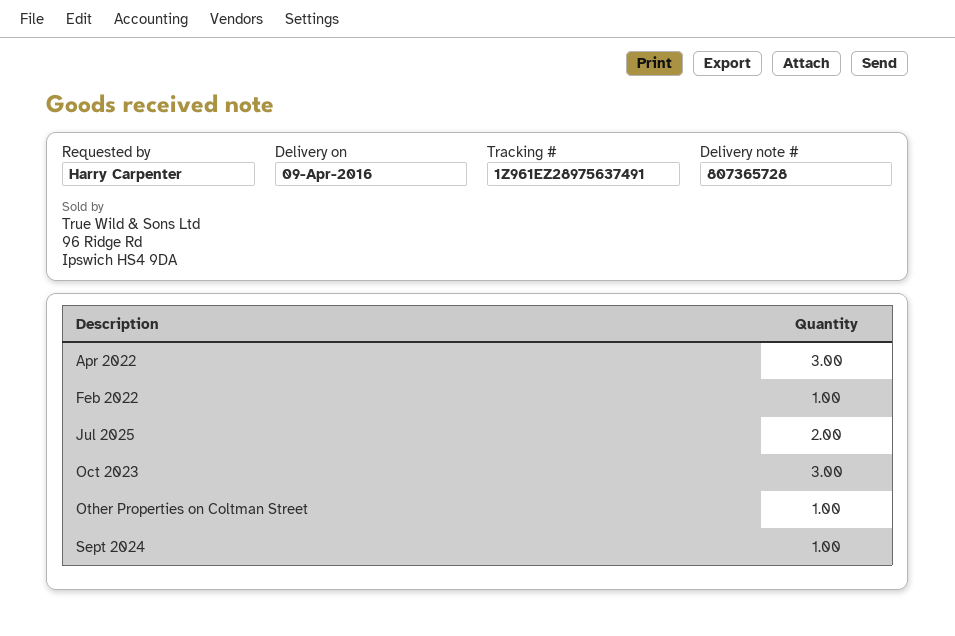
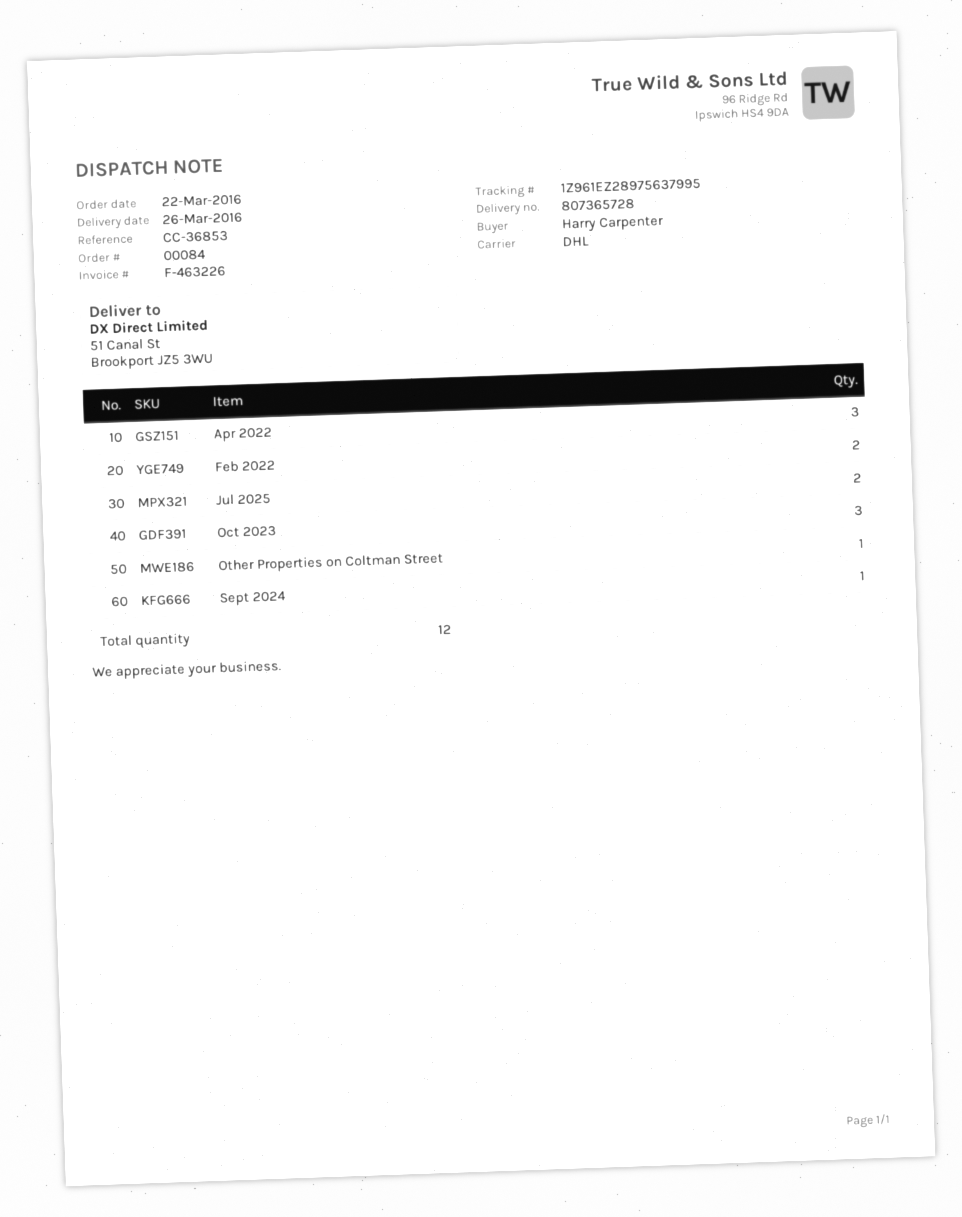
delivery date: 2016-04-09 -> 2016-03-26
tracking number: 1Z961EZ28975637491 -> 1Z961EZ28975637995
Feb 2022: 1 -> 2

